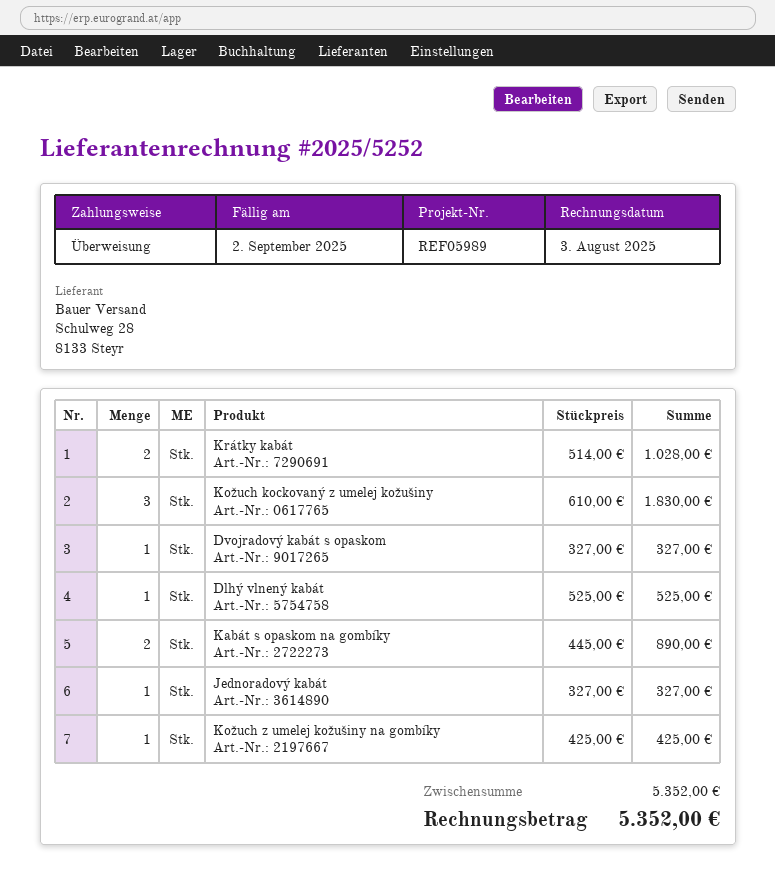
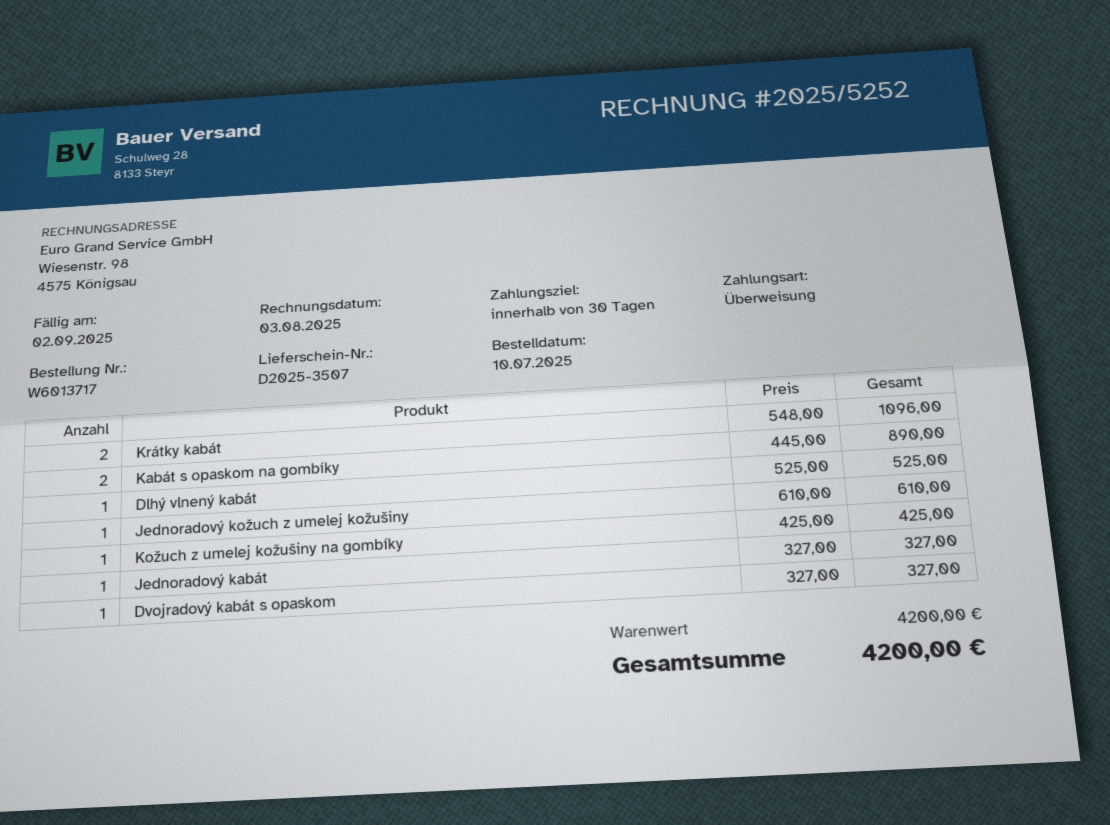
Krátky kabát: 2 x 514.00 = 1028.00 -> 2 x 548.00 = 1096.00
Kožuch kockovaný z umelej kožušiny: 3 x 610.00 = 1830.00 -> none
Jednoradový kožuch z umelej kožušiny: none -> 1 x 610.00 = 610.00
subtotal: 5352.00 -> 4200.00
total: 5352.00 -> 4200.00

